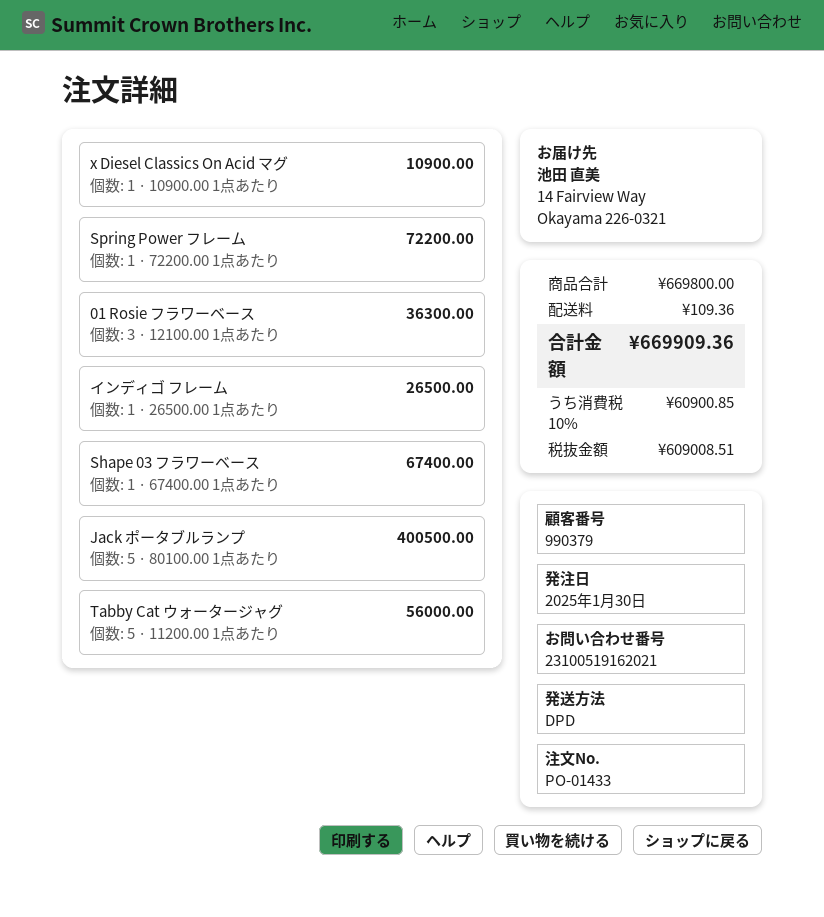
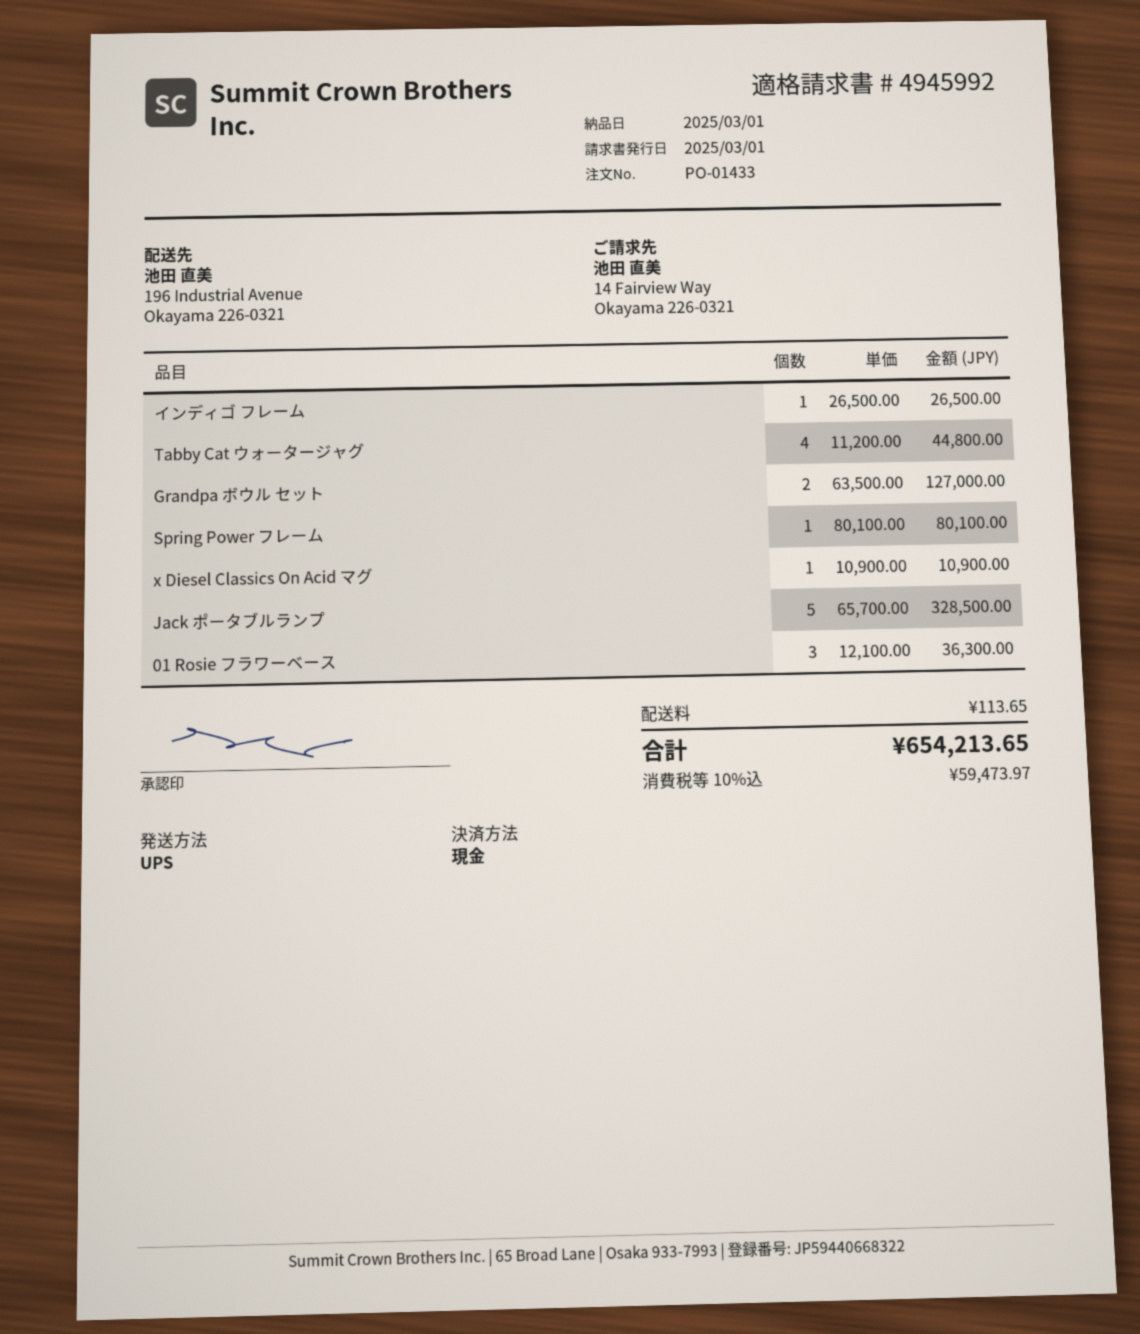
shipping method: DPD -> UPS
ship to: 14 Fairview Way, Okayama 226-0321 -> 196 Industrial Avenue, Okayama 226-0321
Spring Power フレーム: 1 x 72200.00 = 72200.00 -> 1 x 80100.00 = 80100.00
Shape 03 フラワーベース: 1 x 67400.00 = 67400.00 -> none
Jack ポータブルランプ: 5 x 80100.00 = 400500.00 -> 5 x 65700.00 = 328500.00
Tabby Cat ウォータージャグ: 5 x 11200.00 = 56000.00 -> 4 x 11200.00 = 44800.00
Grandpa ボウル セット: none -> 2 x 63500.00 = 127000.00
shipping: 109.36 -> 113.65
tax: 10% = 60900.85 -> 10% = 59473.97
total: 669909.36 -> 654213.65

